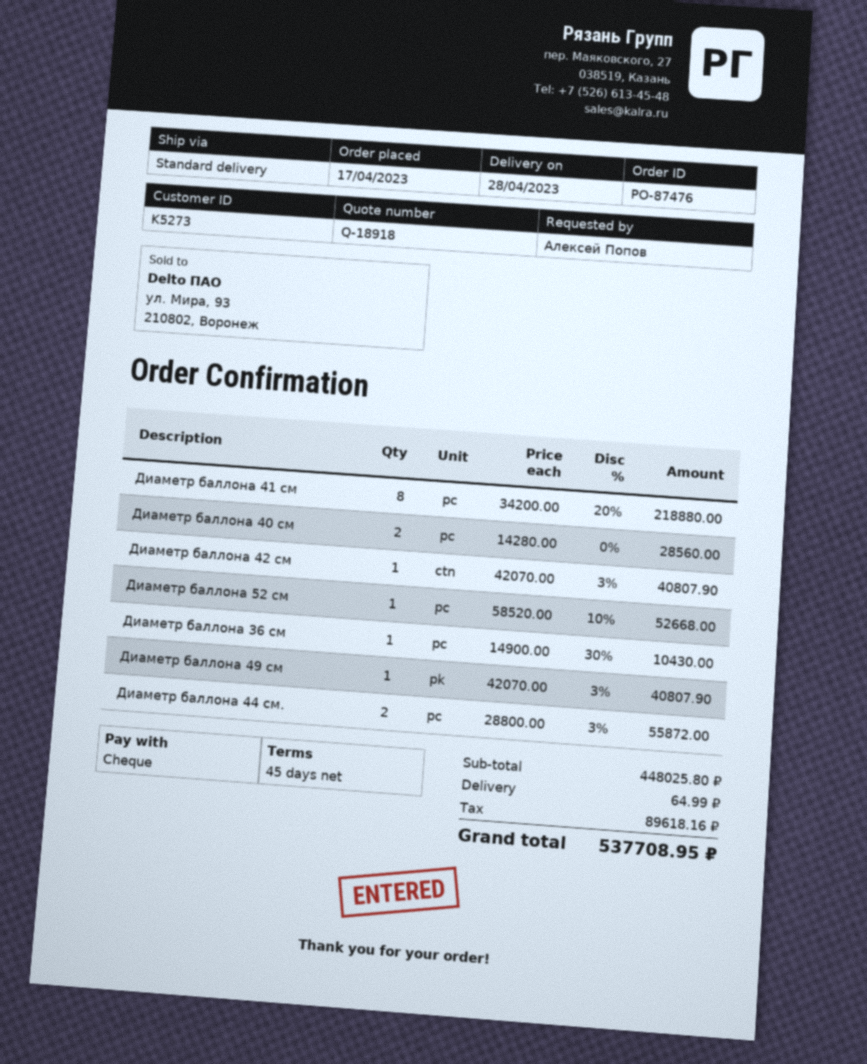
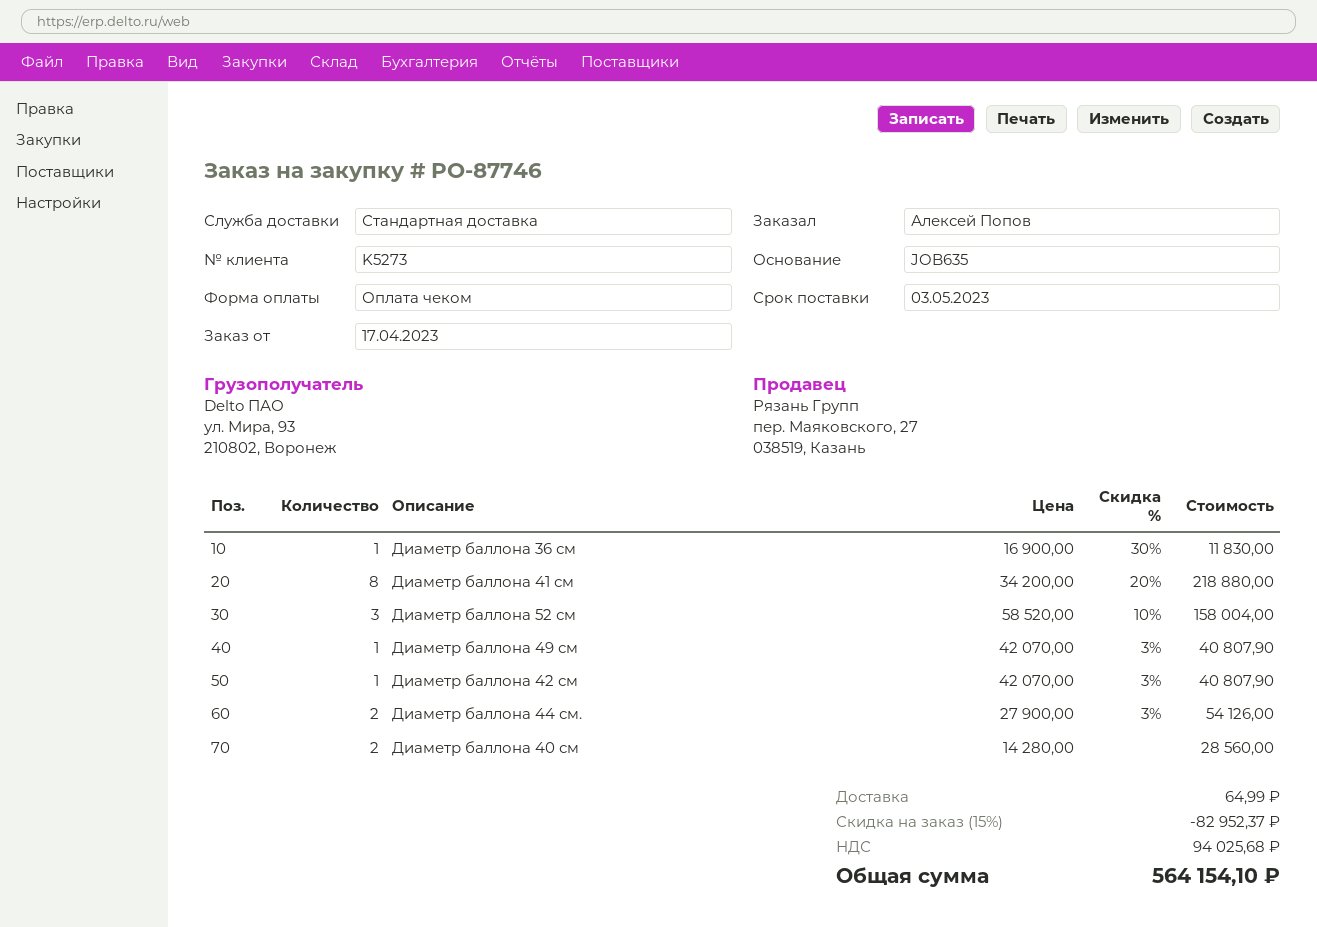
order number: PO-87476 -> PO-87746
delivery date: 2023-04-28 -> 2023-05-03
Диаметр баллона 52 см: 1 x 58520.00 - 10% = 52668.00 -> 3 x 58520.00 - 10% = 158004.00
Диаметр баллона 36 см: 1 x 14900.00 - 30% = 10430.00 -> 1 x 16900.00 - 30% = 11830.00
Диаметр баллона 44 см.: 2 x 28800.00 - 3% = 55872.00 -> 2 x 27900.00 - 3% = 54126.00
discount: none -> 15% = 82952.37
tax: 89618.16 -> 94025.68
total: 537708.95 -> 564154.10

